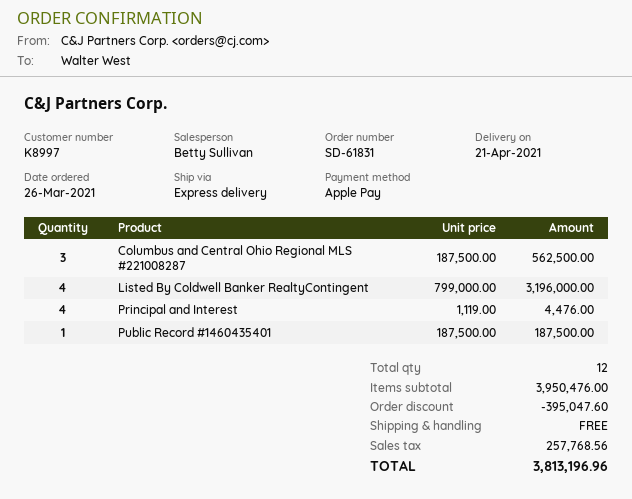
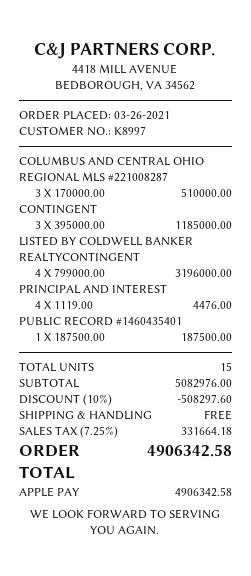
Columbus and Central Ohio Regional MLS #221008287: 3 x 187500.00 = 562500.00 -> 3 x 170000.00 = 510000.00
CONTINGENT: none -> 3 x 395000.00 = 1185000.00
total quantity: 12 -> 15
subtotal: 3950476.00 -> 5082976.00
discount: 395047.60 -> 508297.60
tax: 257768.56 -> 331664.18
total: 3813196.96 -> 4906342.58

